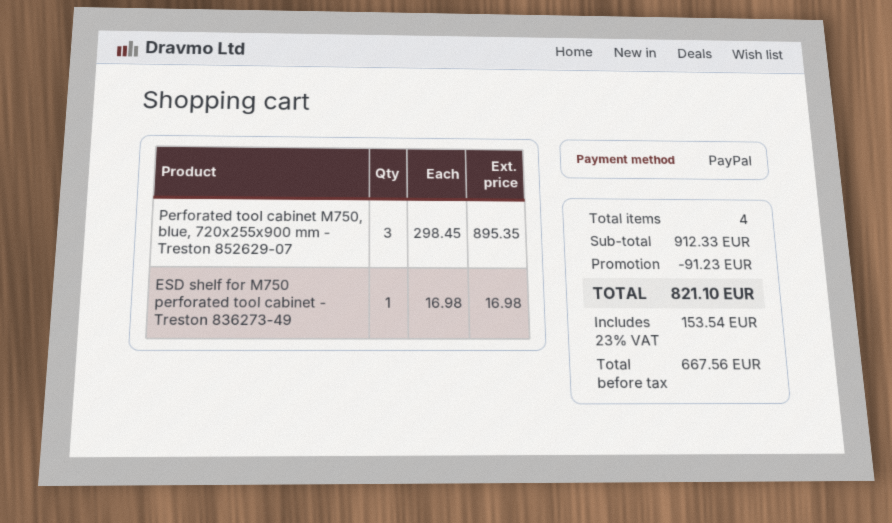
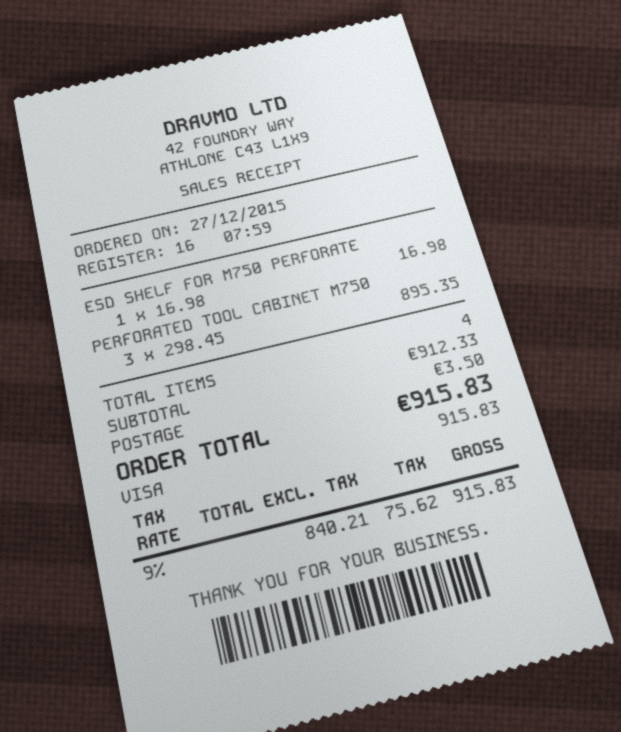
payment method: PayPal -> Visa
discount: 91.23 -> none
shipping: none -> 3.50
net: 667.56 -> 840.21
tax: 23% = 153.54 -> 9% = 75.62
total: 821.10 -> 915.83

